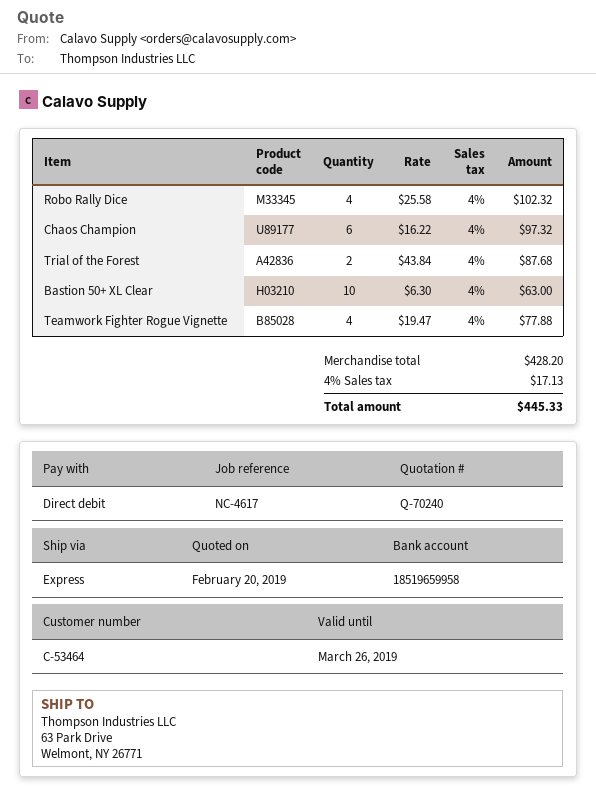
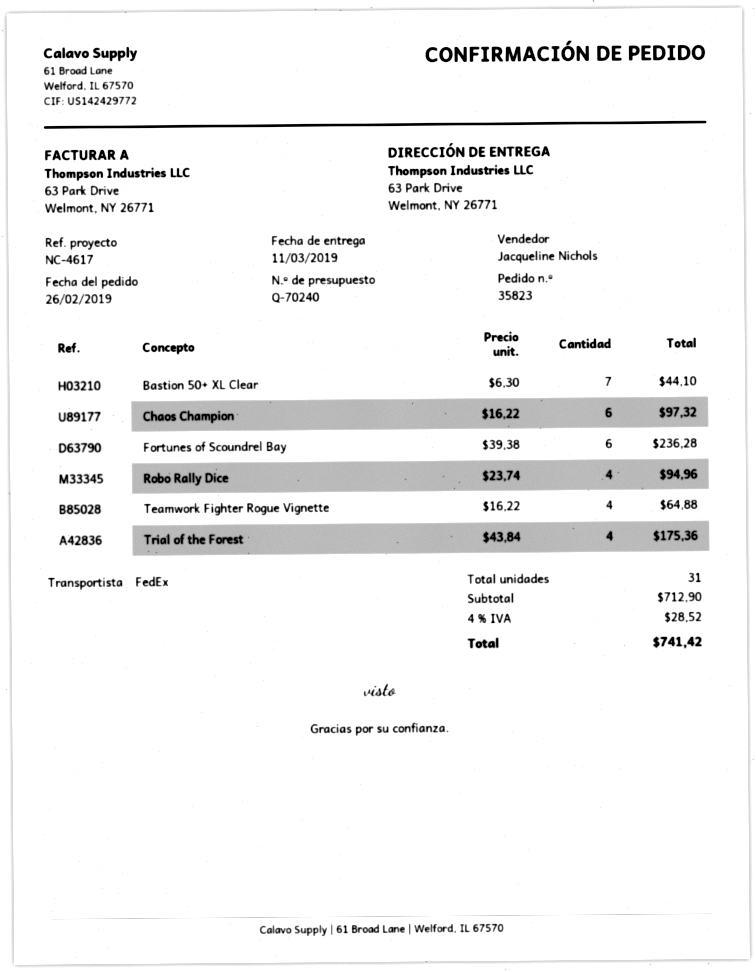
shipping method: express -> FedEx
Robo Rally Dice: 4 x 25.58 = 102.32 -> 4 x 23.74 = 94.96
Trial of the Forest: 2 x 43.84 = 87.68 -> 4 x 43.84 = 175.36
Bastion 50+ XL Clear: 10 x 6.30 = 63.00 -> 7 x 6.30 = 44.10
Teamwork Fighter Rogue Vignette: 4 x 19.47 = 77.88 -> 4 x 16.22 = 64.88
Fortunes of Scoundrel Bay: none -> 6 x 39.38 = 236.28
subtotal: 428.20 -> 712.90
tax: 4% = 17.13 -> 4% = 28.52
total: 445.33 -> 741.42

